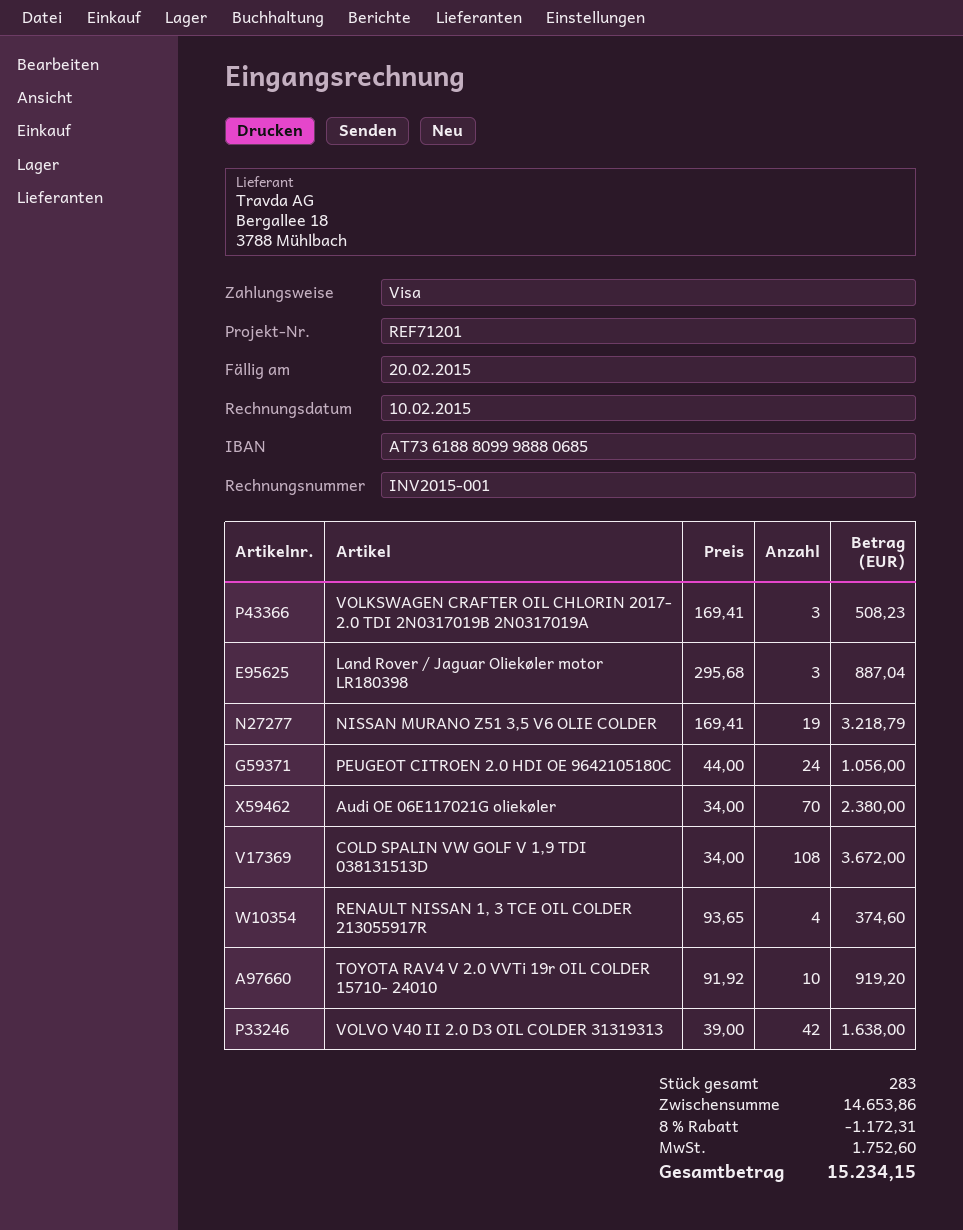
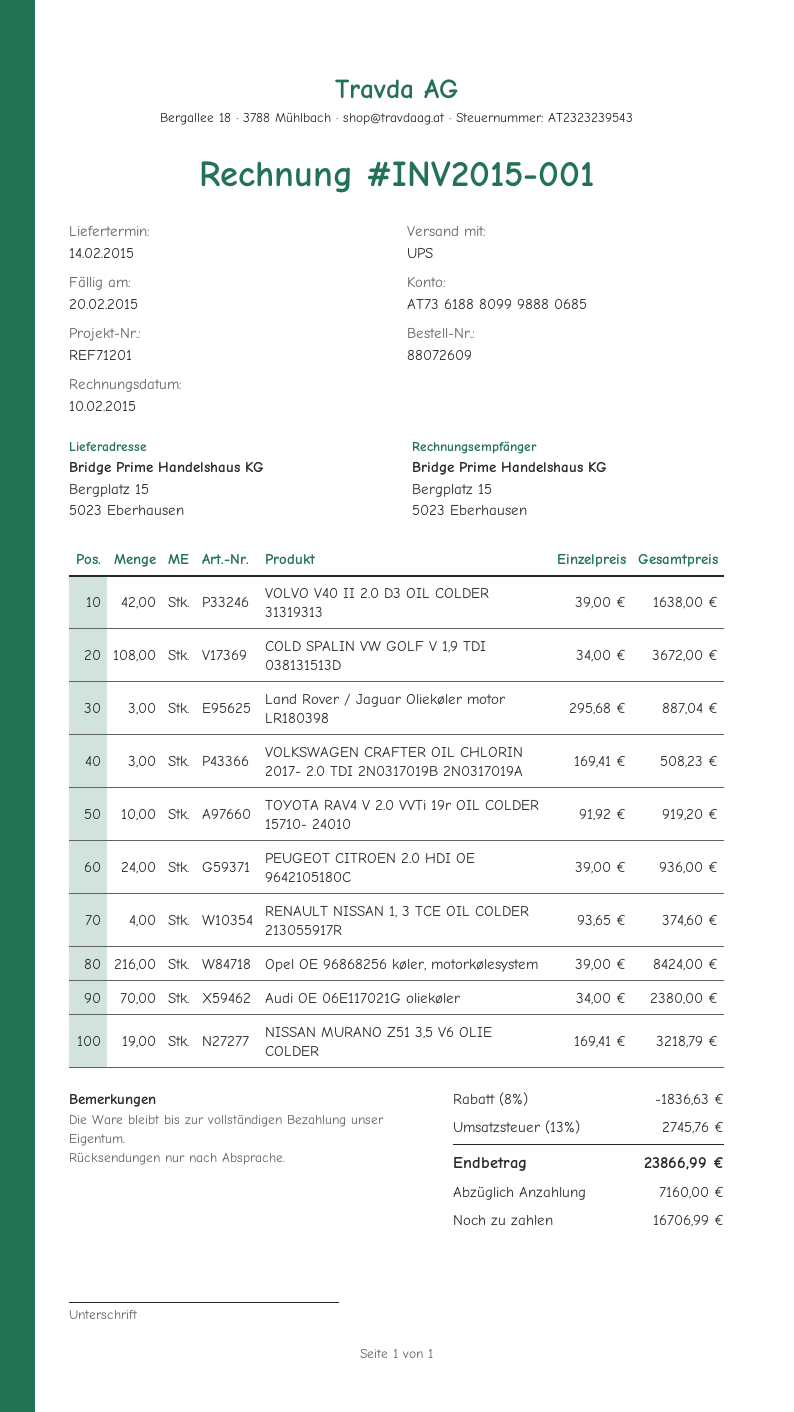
PEUGEOT CITROEN 2.0 HDI OE 9642105180C: 24 x 44.00 = 1056.00 -> 24 x 39.00 = 936.00
Opel OE 96868256 køler, motorkølesystem: none -> 216 x 39.00 = 8424.00
discount: 8% = 1172.31 -> 8% = 1836.63
tax: 1752.60 -> 2745.76
total: 15234.15 -> 23866.99

